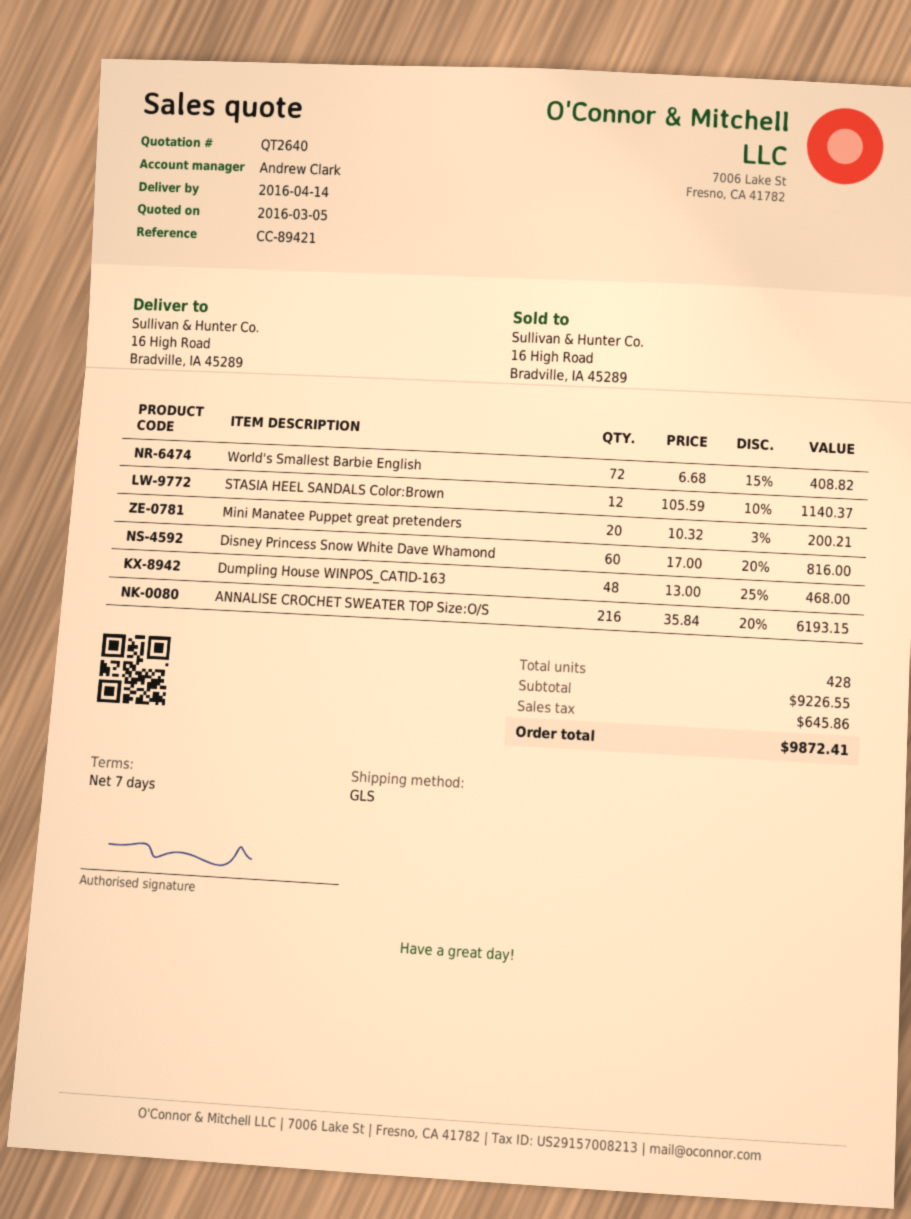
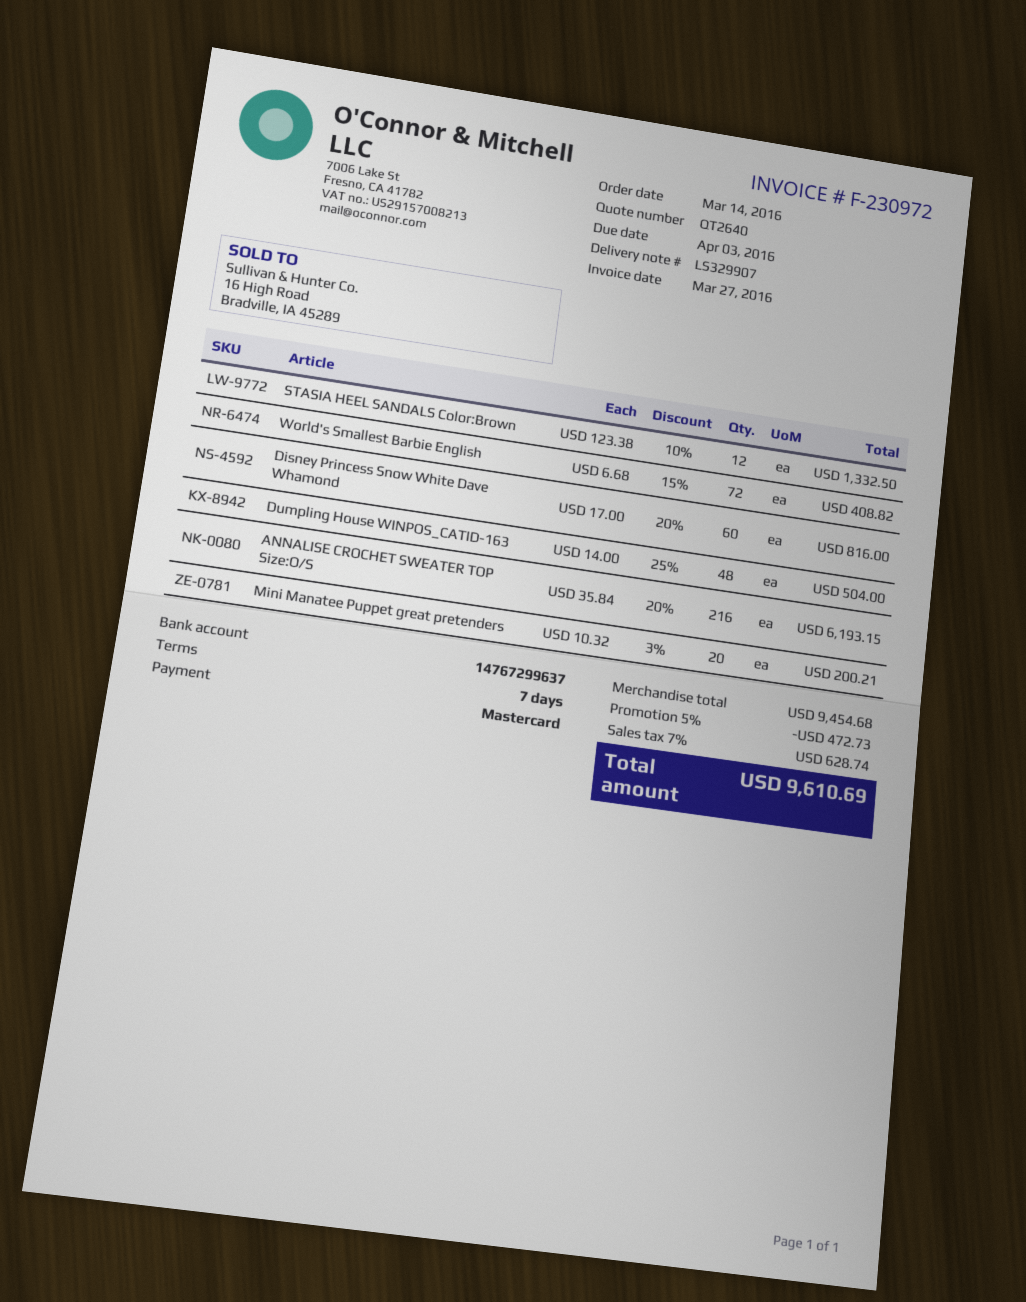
STASIA HEEL SANDALS Color:Brown: 12 x 105.59 - 10% = 1140.37 -> 12 x 123.38 - 10% = 1332.50
Dumpling House WINPOS_CATID-163: 48 x 13.00 - 25% = 468.00 -> 48 x 14.00 - 25% = 504.00
subtotal: 9226.55 -> 9454.68
discount: none -> 5% = 472.73
tax: 645.86 -> 628.74
total: 9872.41 -> 9610.69

